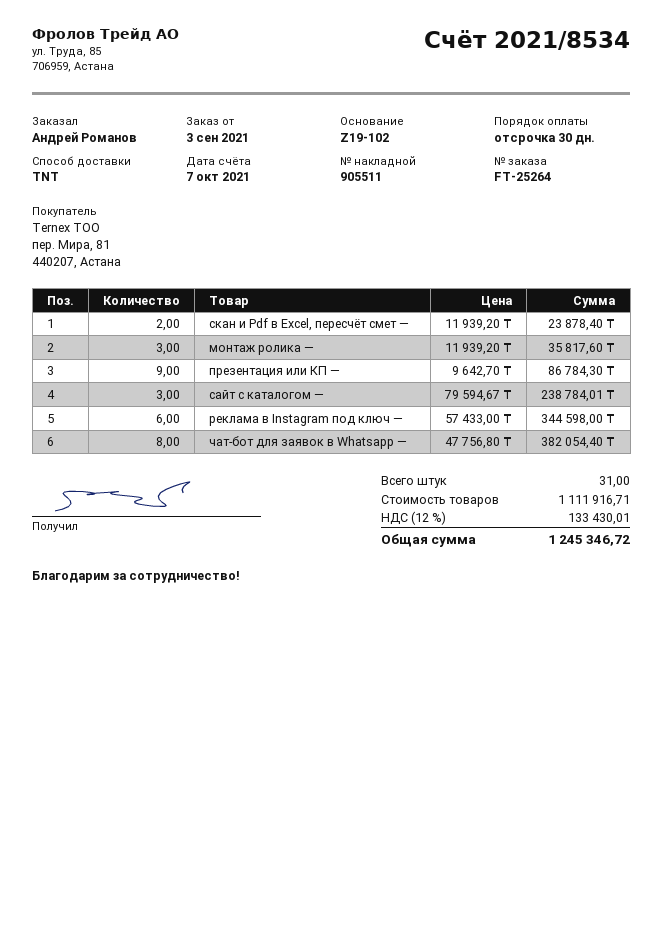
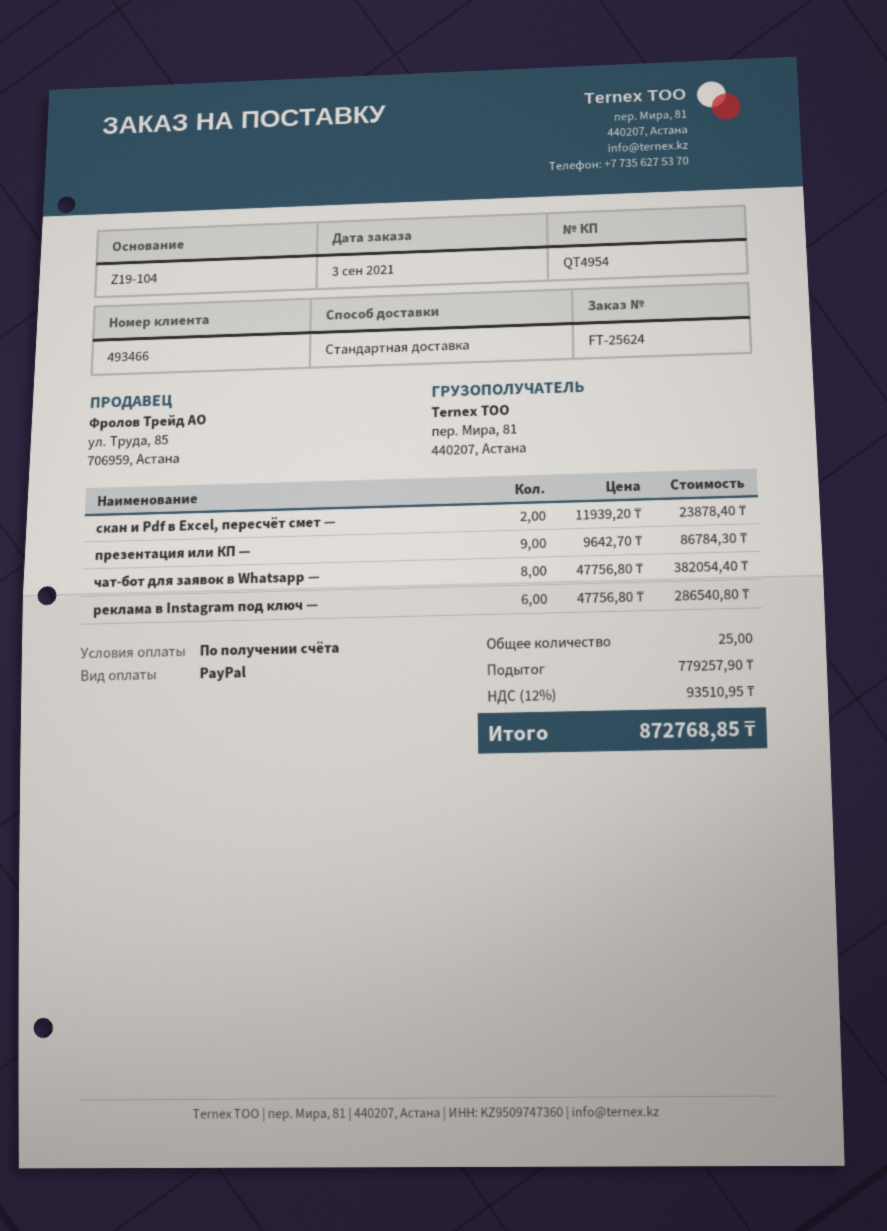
order number: FT-25264 -> FT-25624
payment terms: 30 days -> on receipt
reference: Z19-102 -> Z19-104
shipping method: TNT -> standard
монтаж ролика —: 3 x 11939.20 = 35817.60 -> none
сайт с каталогом —: 3 x 79594.67 = 238784.01 -> none
реклама в Instagram под ключ —: 6 x 57433.00 = 344598.00 -> 6 x 47756.80 = 286540.80
total quantity: 31 -> 25
subtotal: 1111916.71 -> 779257.90
tax: 12% = 133430.01 -> 12% = 93510.95
total: 1245346.72 -> 872768.85

